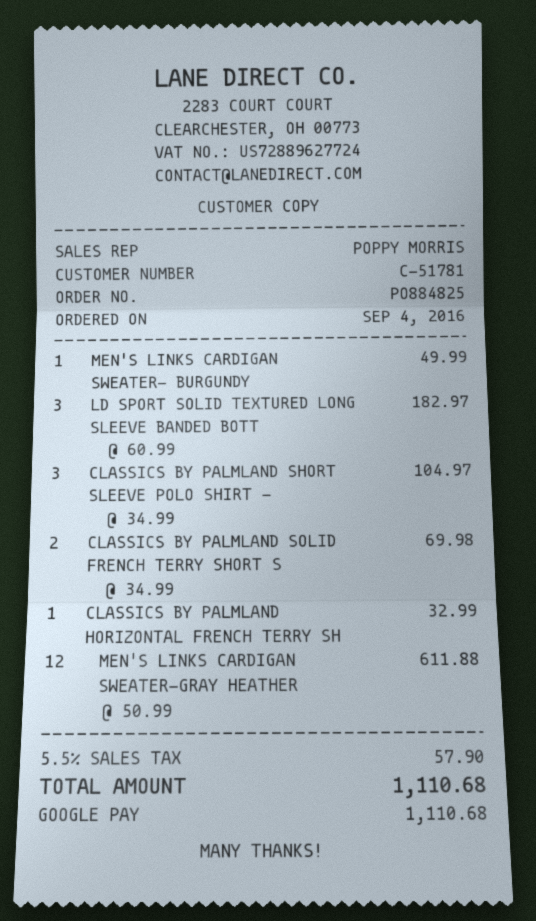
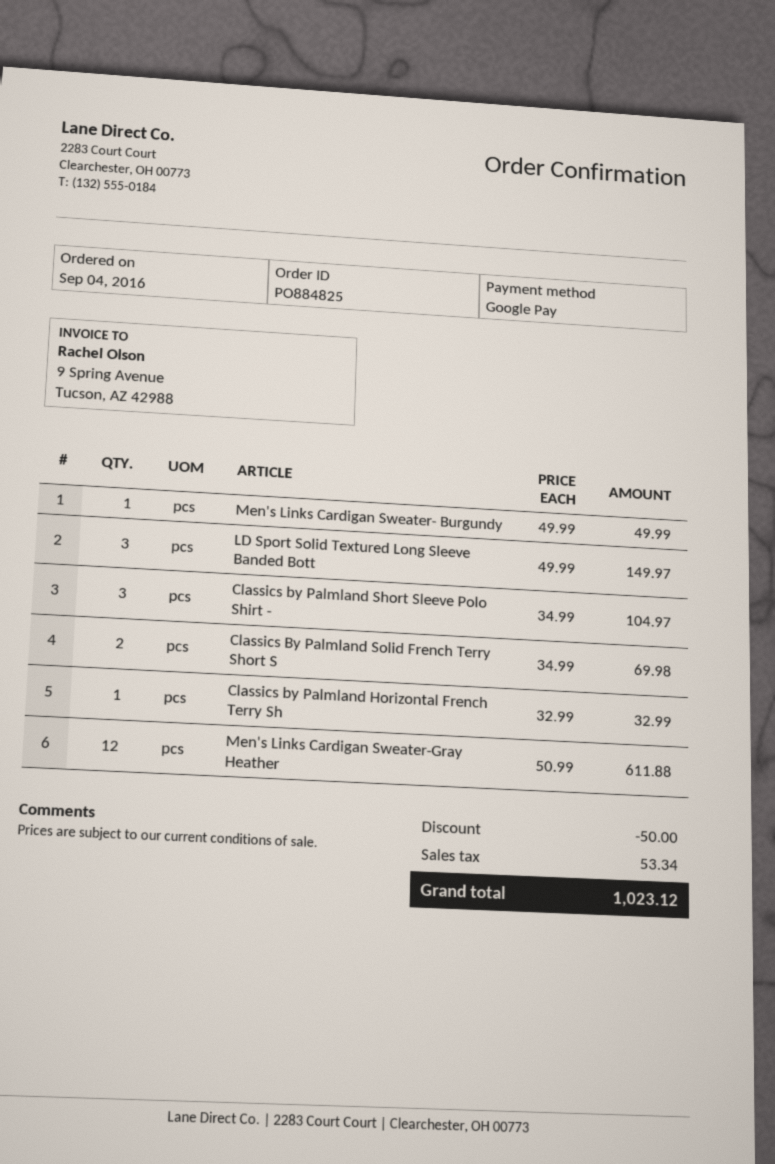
LD SPORT SOLID TEXTURED LONG SLEEVE BANDED BOTT: 3 x 60.99 = 182.97 -> 3 x 49.99 = 149.97
discount: none -> 50.00
tax: 57.90 -> 53.34
total: 1110.68 -> 1023.12

